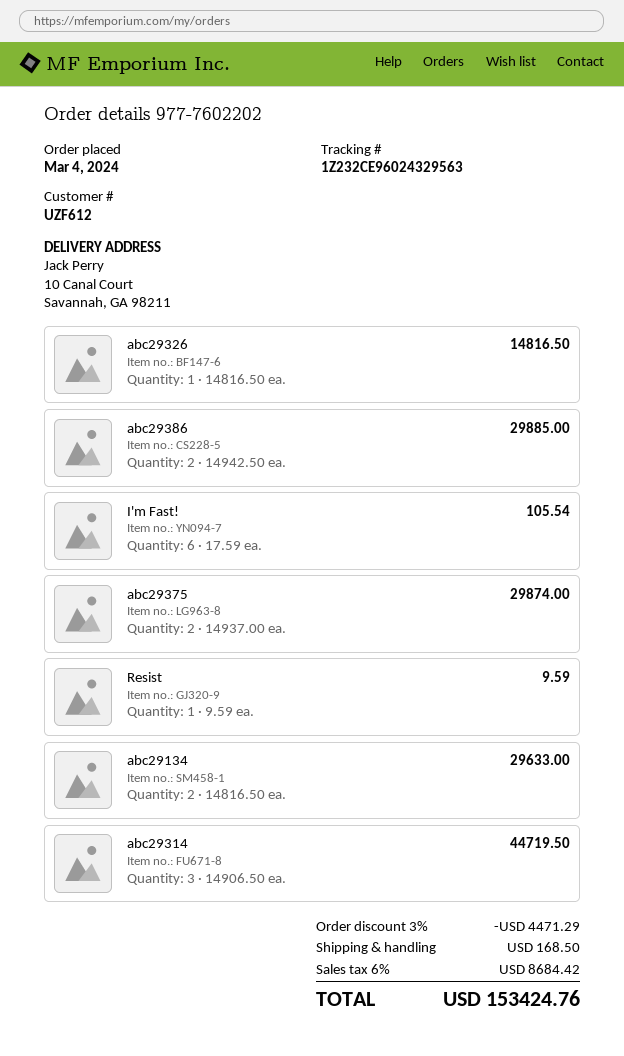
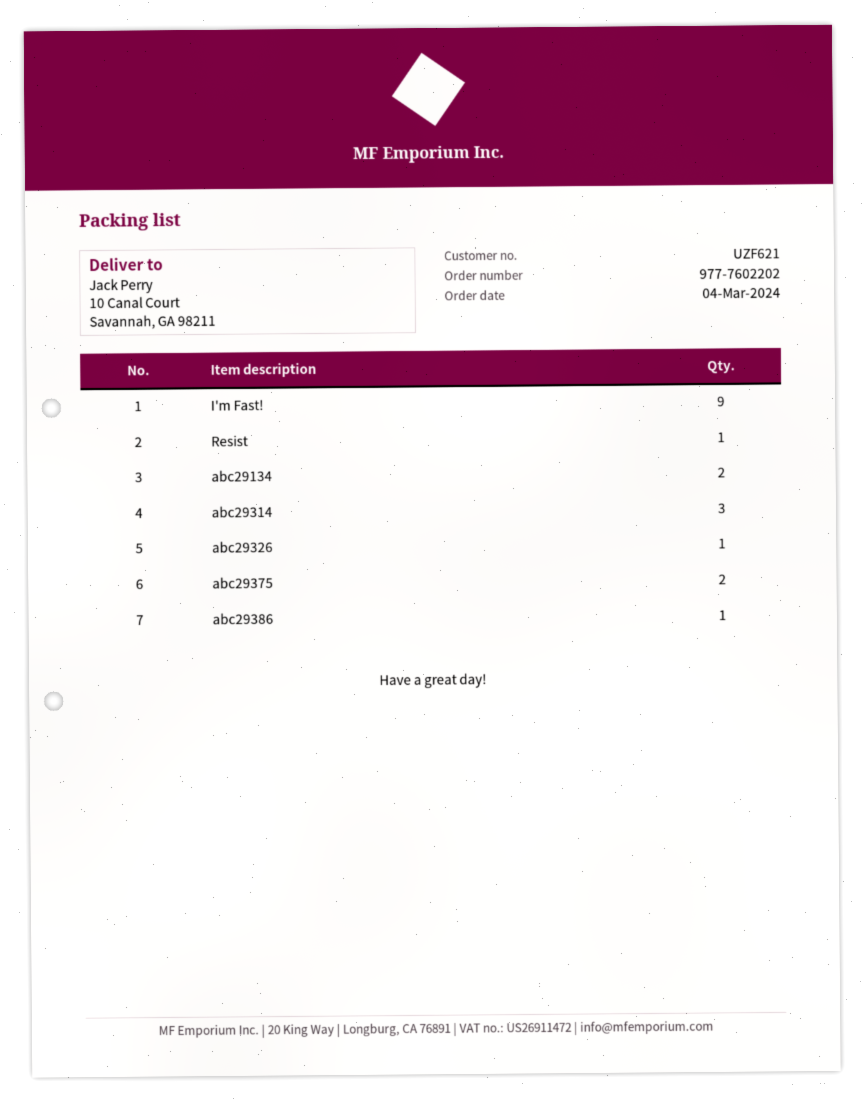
customer number: UZF612 -> UZF621
abc29386: 2 -> 1
I'm Fast!: 6 -> 9

